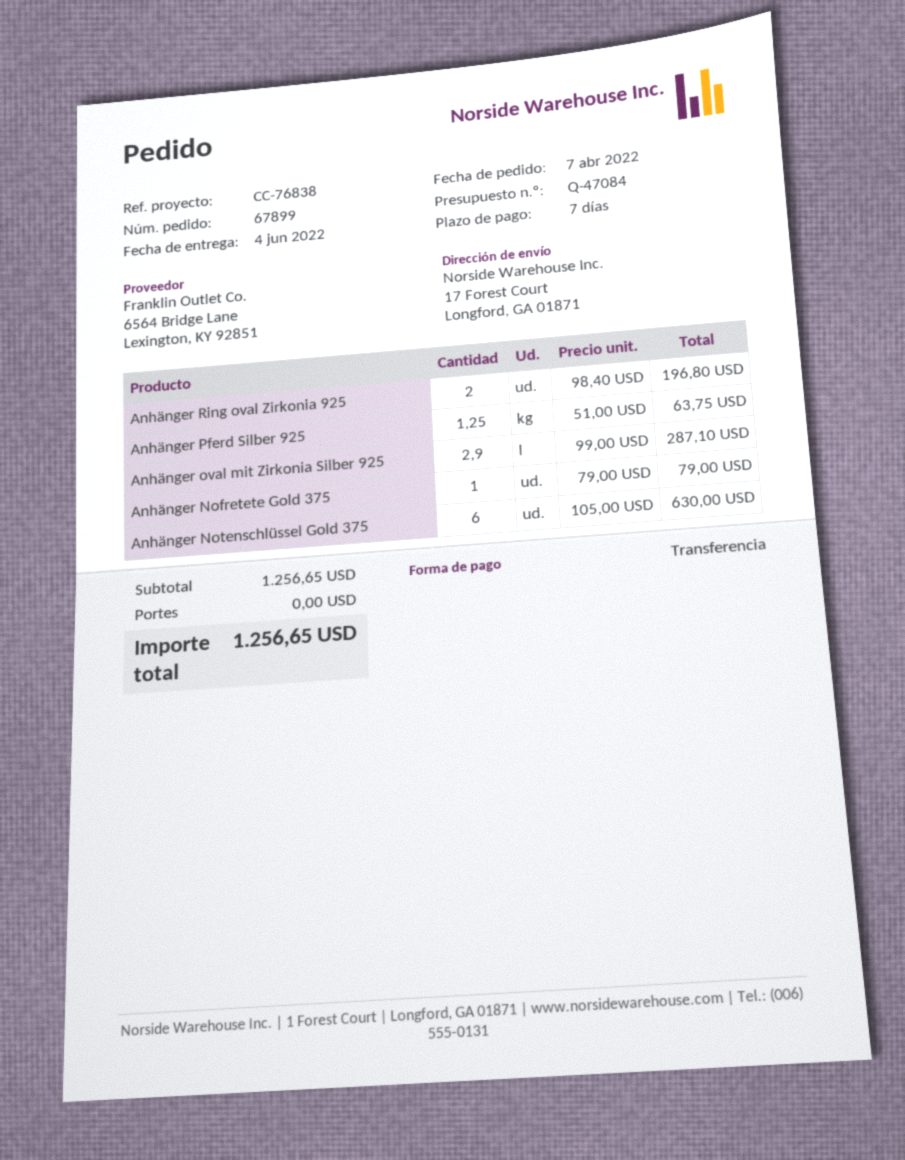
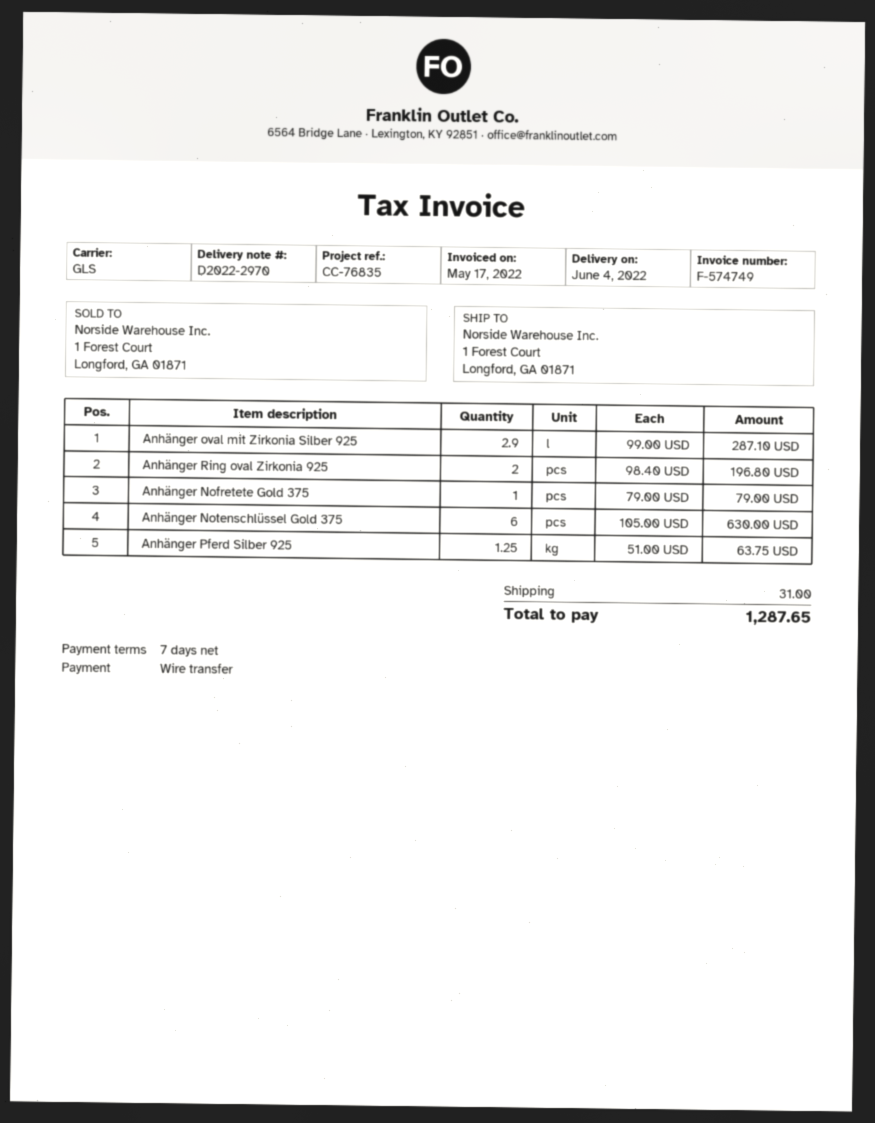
reference: CC-76838 -> CC-76835
ship to: 17 Forest Court, Longford, GA 01871 -> 1 Forest Court, Longford, GA 01871
shipping: 0.00 -> 31.00
total: 1256.65 -> 1287.65

